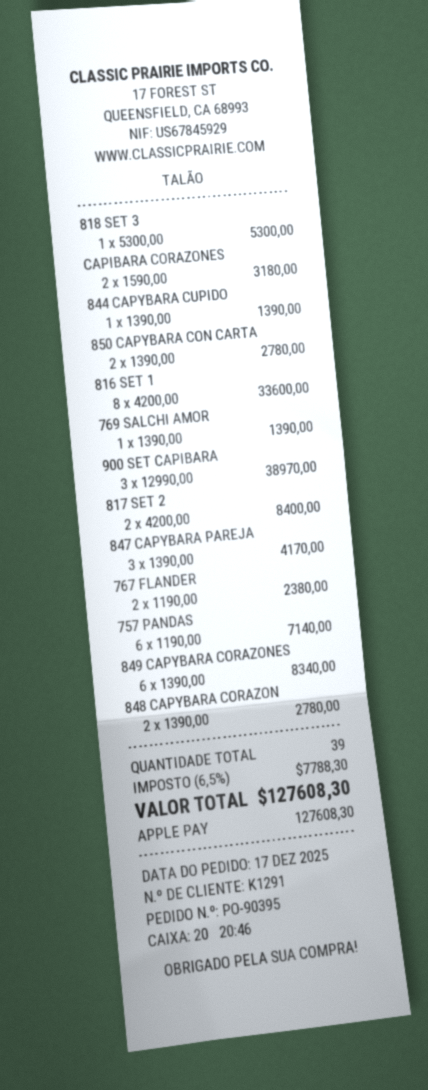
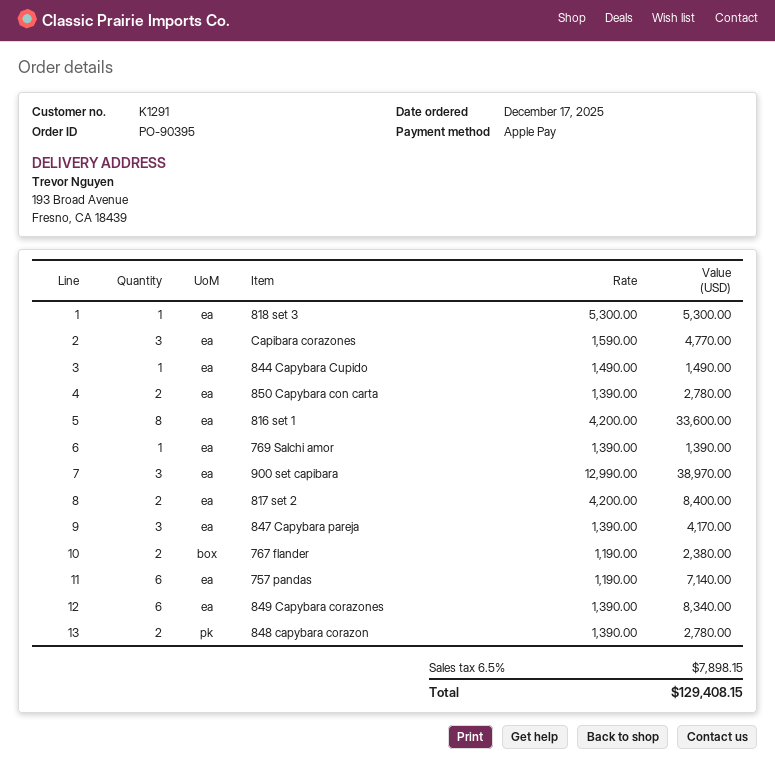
CAPIBARA CORAZONES: 2 x 1590.00 = 3180.00 -> 3 x 1590.00 = 4770.00
844 CAPYBARA CUPIDO: 1 x 1390.00 = 1390.00 -> 1 x 1490.00 = 1490.00
tax: 6.5% = 7788.30 -> 6.5% = 7898.15
total: 127608.30 -> 129408.15

